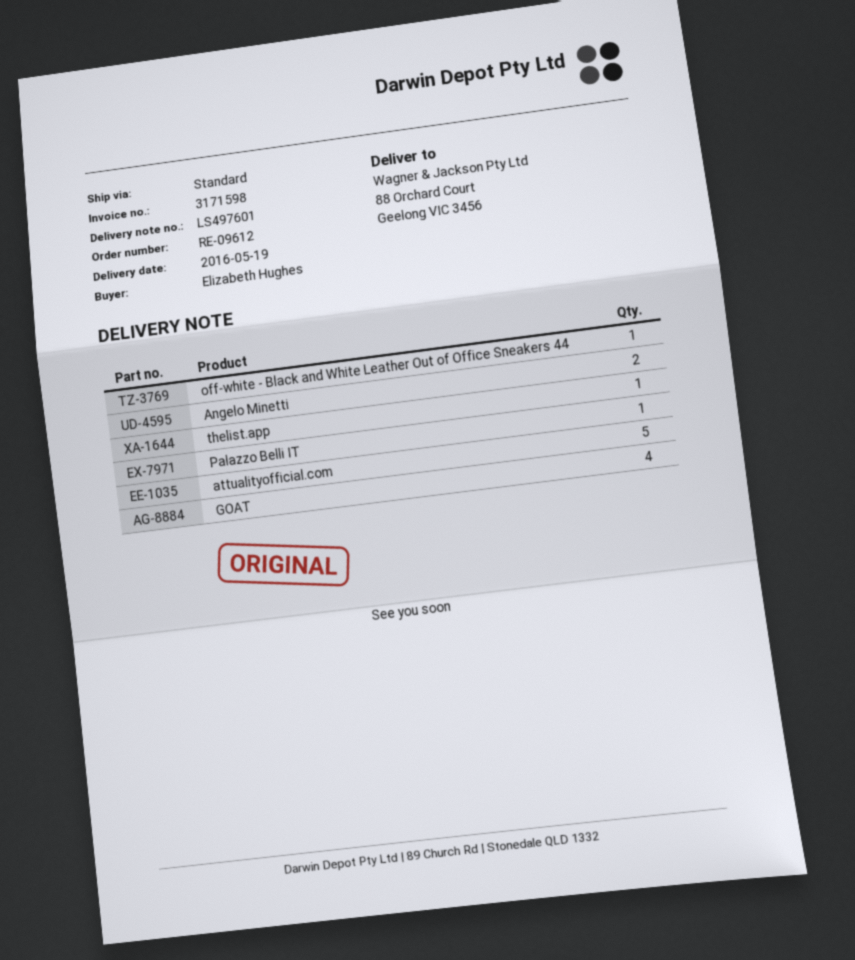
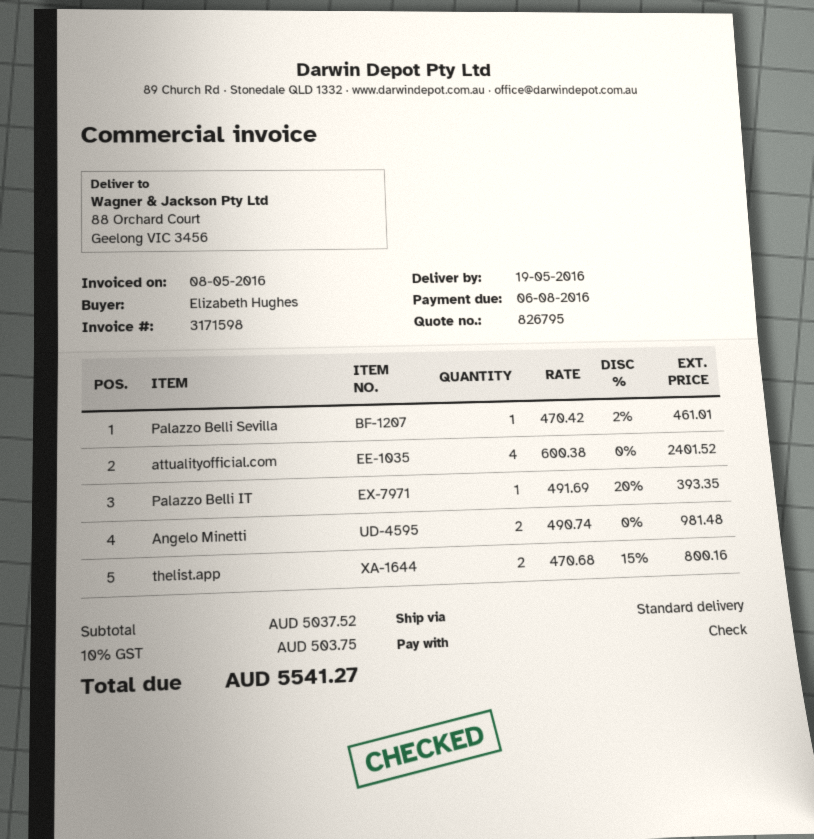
off-white - Black and White Leather Out of Office Sneakers 44: 1 -> none
thelist.app: 1 -> 2
attualityofficial.com: 5 -> 4
GOAT: 4 -> none
Palazzo Belli Sevilla: none -> 1

